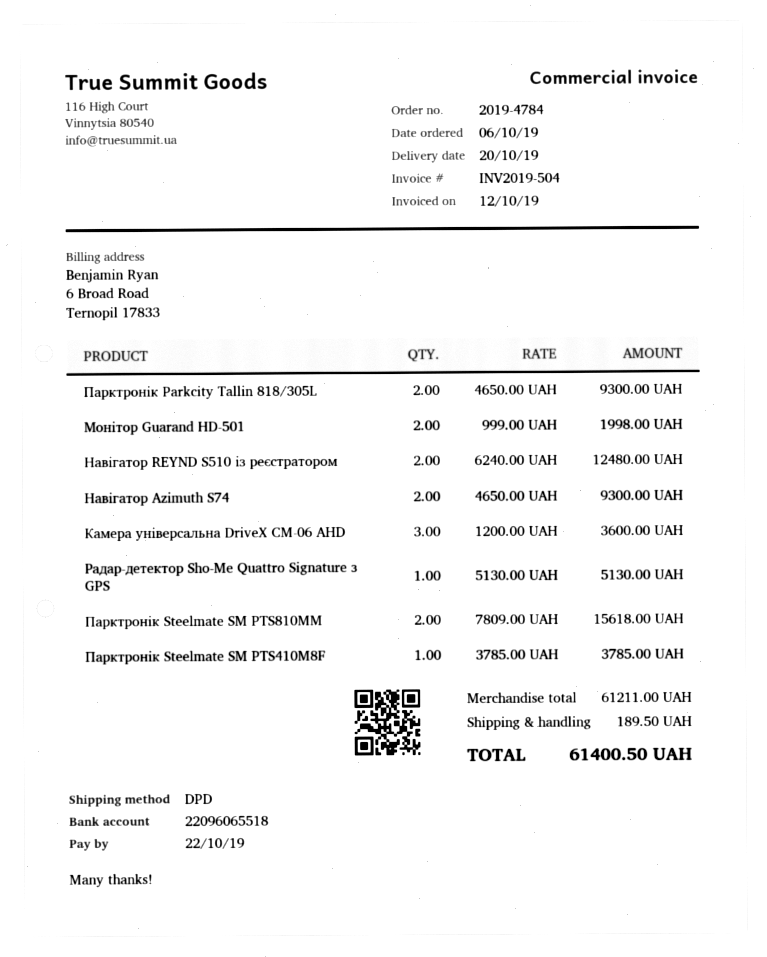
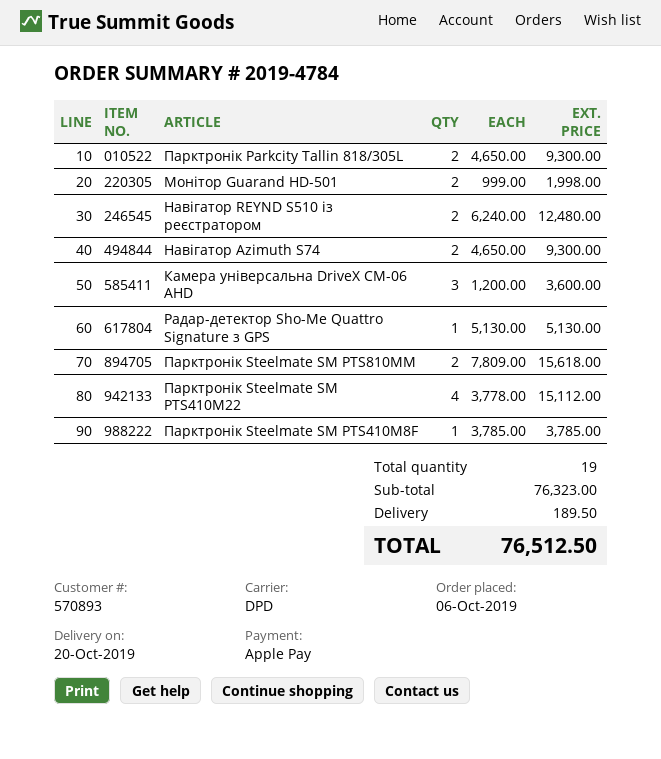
Парктронік Steelmate SM PTS410M22: none -> 4 x 3778.00 = 15112.00
subtotal: 61211.00 -> 76323.00
total: 61400.50 -> 76512.50

